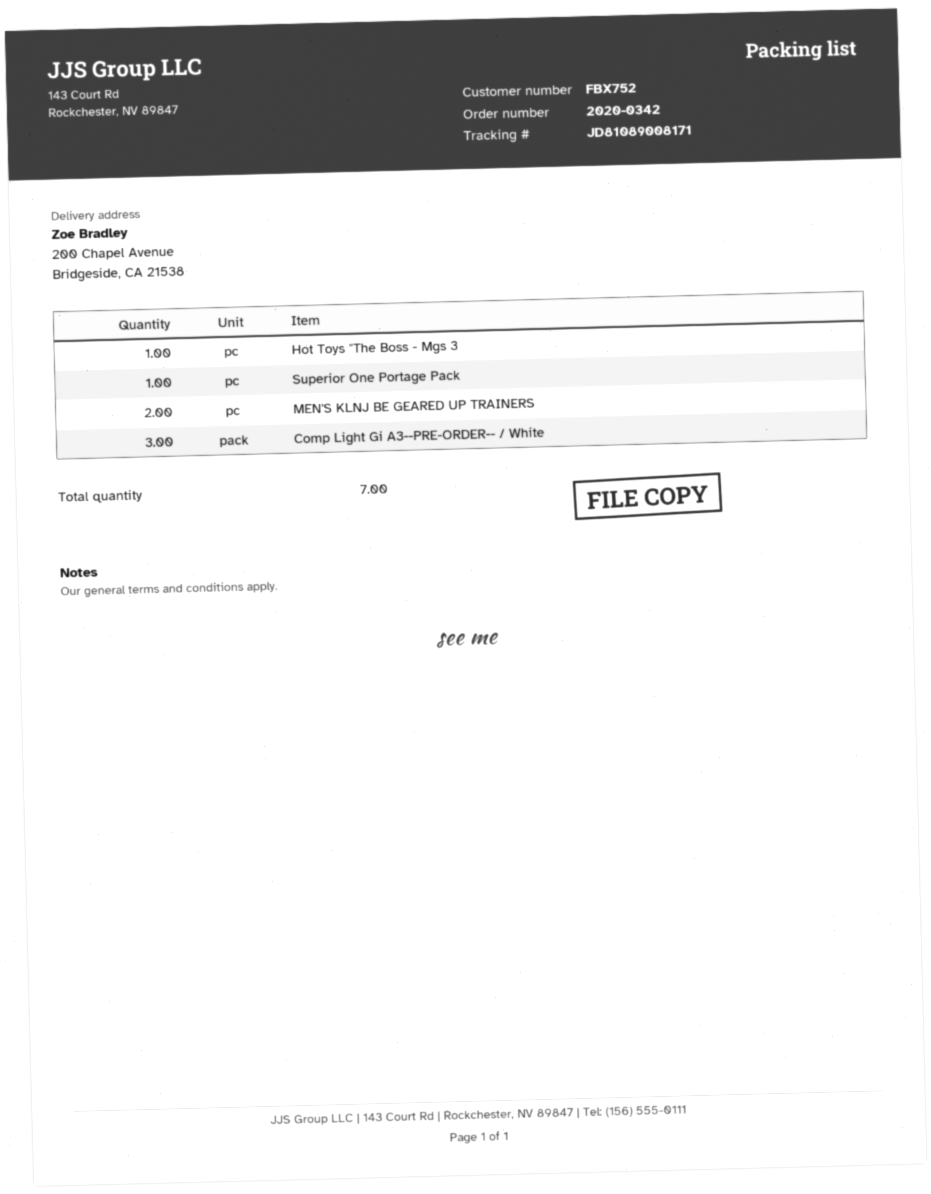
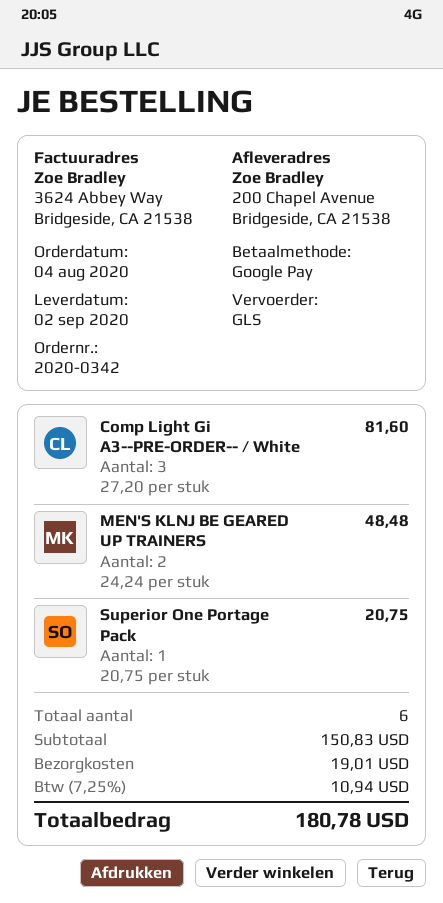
Hot Toys "The Boss - Mgs 3: 1 -> none
total quantity: 7 -> 6

